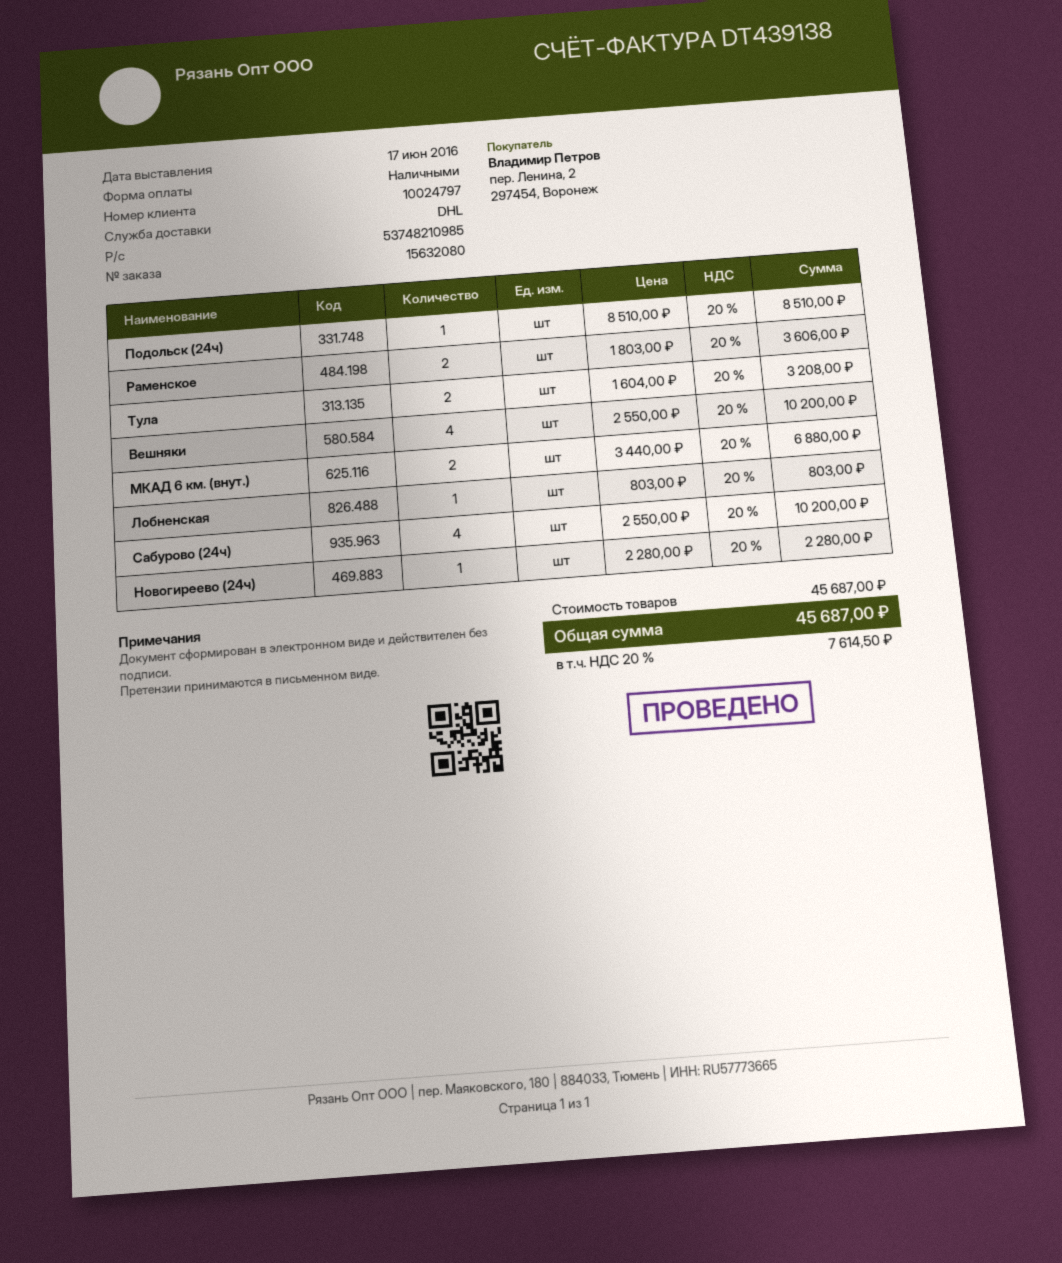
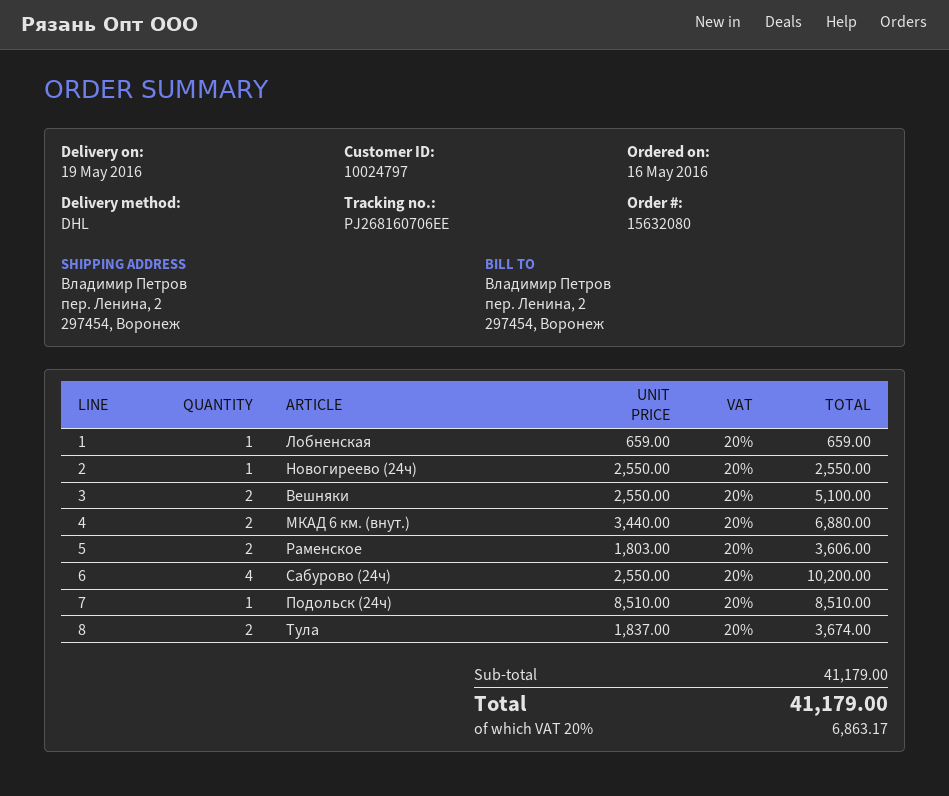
Тула: 2 x 1604.00 = 3208.00 -> 2 x 1837.00 = 3674.00
Вешняки: 4 x 2550.00 = 10200.00 -> 2 x 2550.00 = 5100.00
Лобненская: 1 x 803.00 = 803.00 -> 1 x 659.00 = 659.00
Новогиреево (24ч): 1 x 2280.00 = 2280.00 -> 1 x 2550.00 = 2550.00
subtotal: 45687.00 -> 41179.00
tax: 20% = 7614.50 -> 20% = 6863.17
total: 45687.00 -> 41179.00

